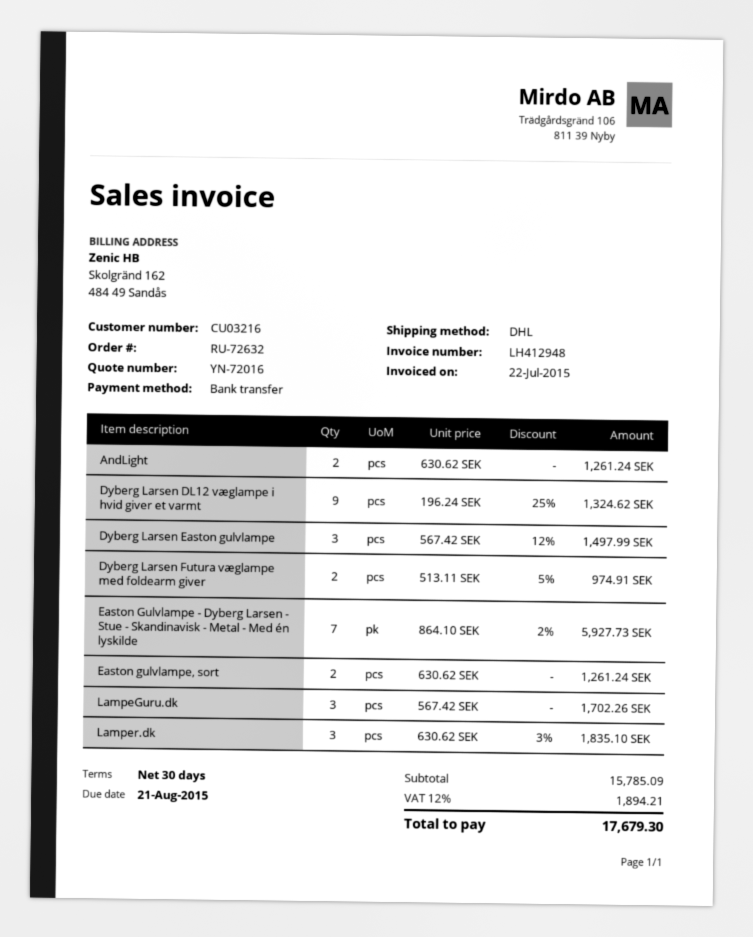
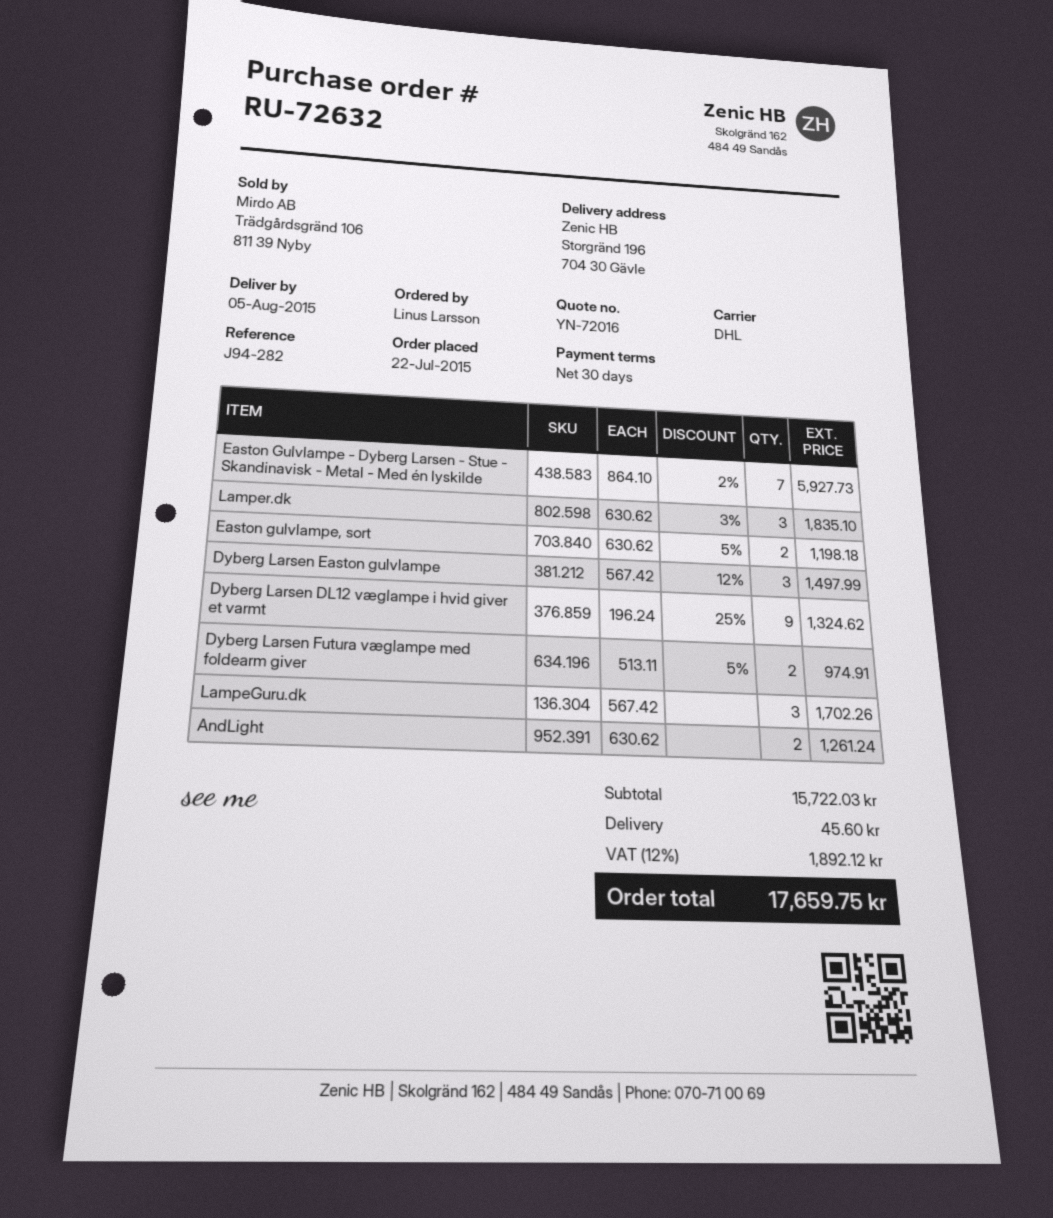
Easton gulvlampe, sort: 2 x 630.62 = 1261.24 -> 2 x 630.62 - 5% = 1198.18
subtotal: 15785.09 -> 15722.03
shipping: none -> 45.60
tax: 12% = 1894.21 -> 12% = 1892.12
total: 17679.30 -> 17659.75

